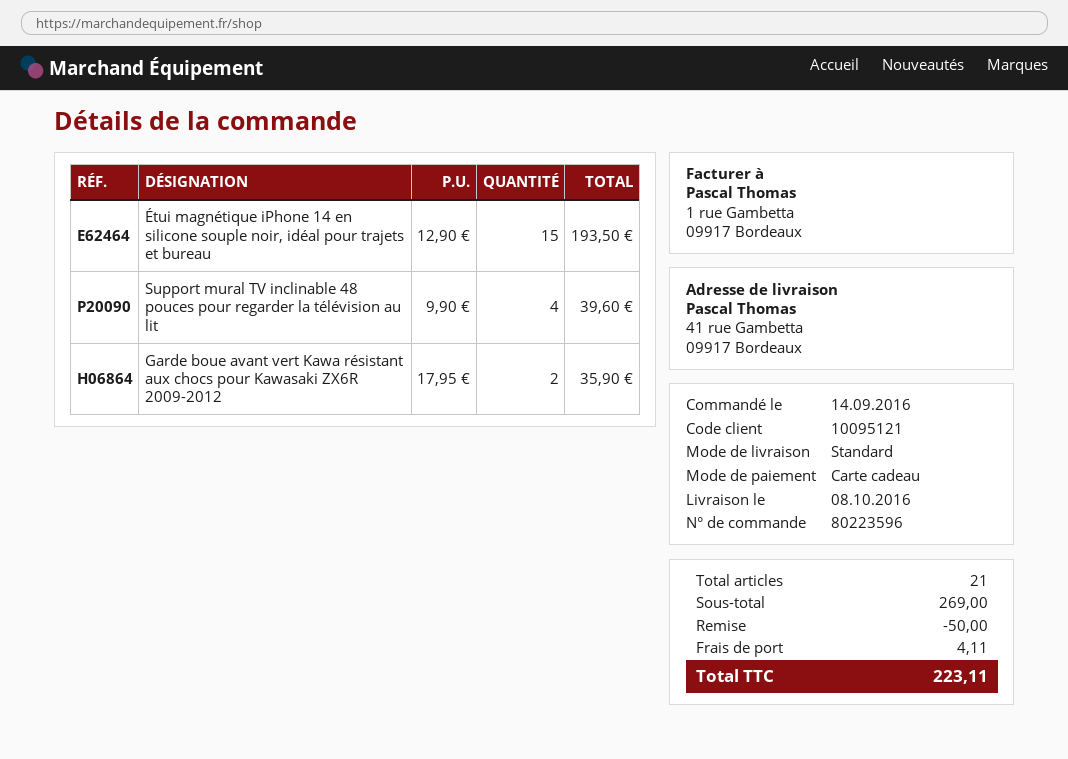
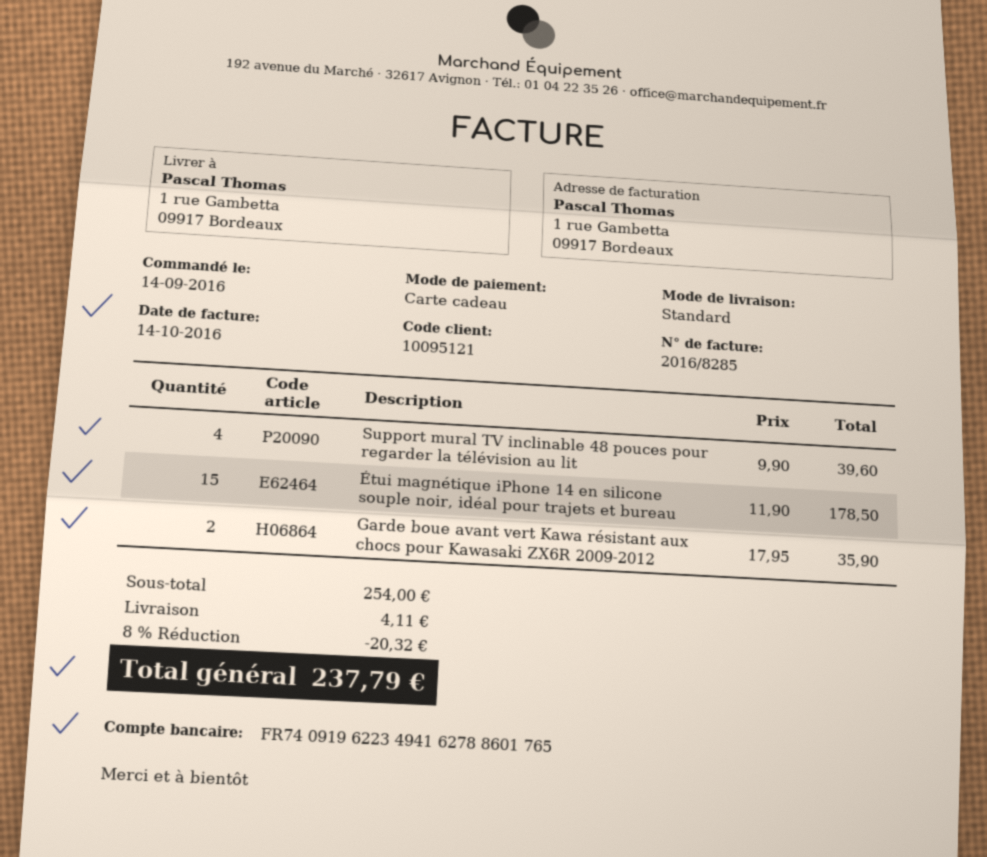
ship to: 41 rue Gambetta, 09917 Bordeaux -> 1 rue Gambetta, 09917 Bordeaux
Étui magnétique iPhone 14 en silicone souple noir, idéal pour trajets et bureau: 15 x 12.90 = 193.50 -> 15 x 11.90 = 178.50
subtotal: 269.00 -> 254.00
discount: 50.00 -> 20.32
total: 223.11 -> 237.79

